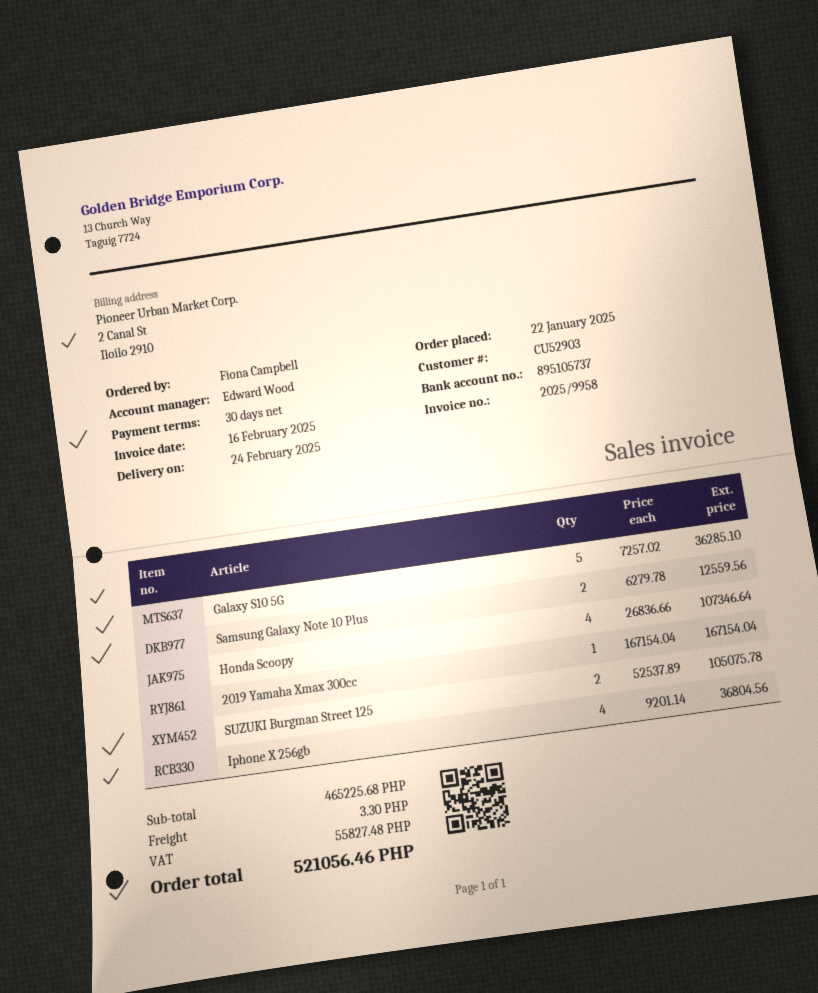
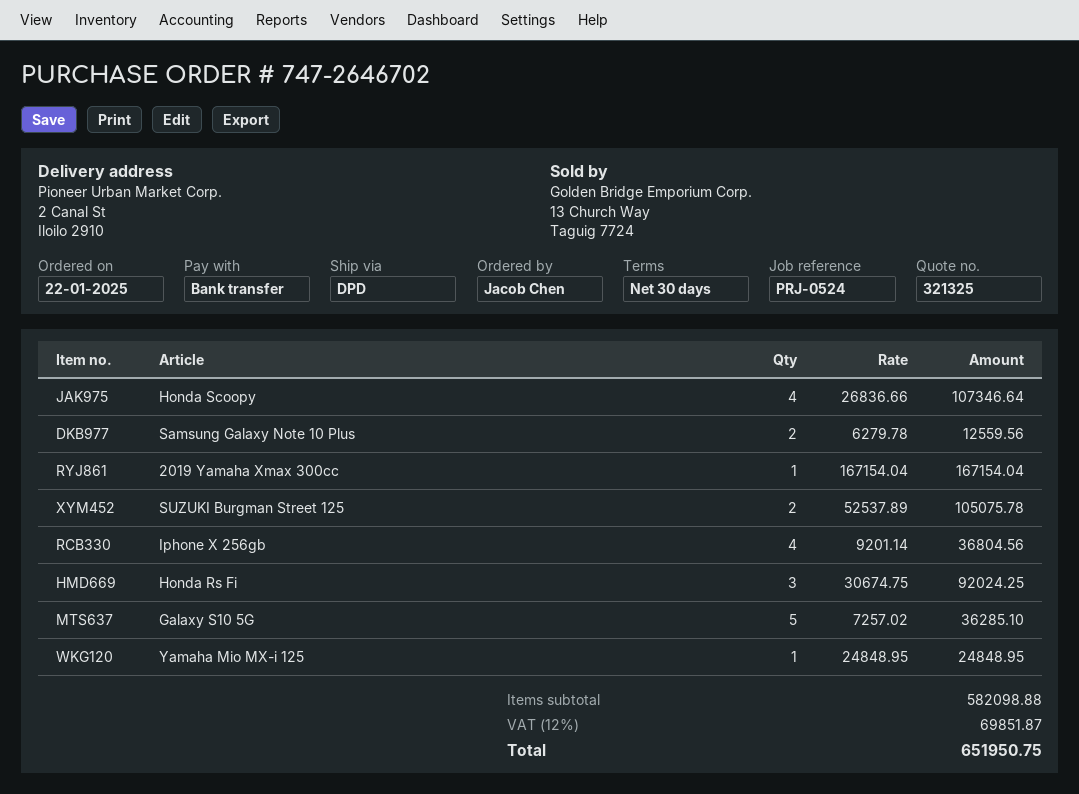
ordered by: Fiona Campbell -> Jacob Chen
Honda Rs Fi: none -> 3 x 30674.75 = 92024.25
Yamaha Mio MX-i 125: none -> 1 x 24848.95 = 24848.95
subtotal: 465225.68 -> 582098.88
shipping: 3.30 -> none
tax: 55827.48 -> 69851.87
total: 521056.46 -> 651950.75

